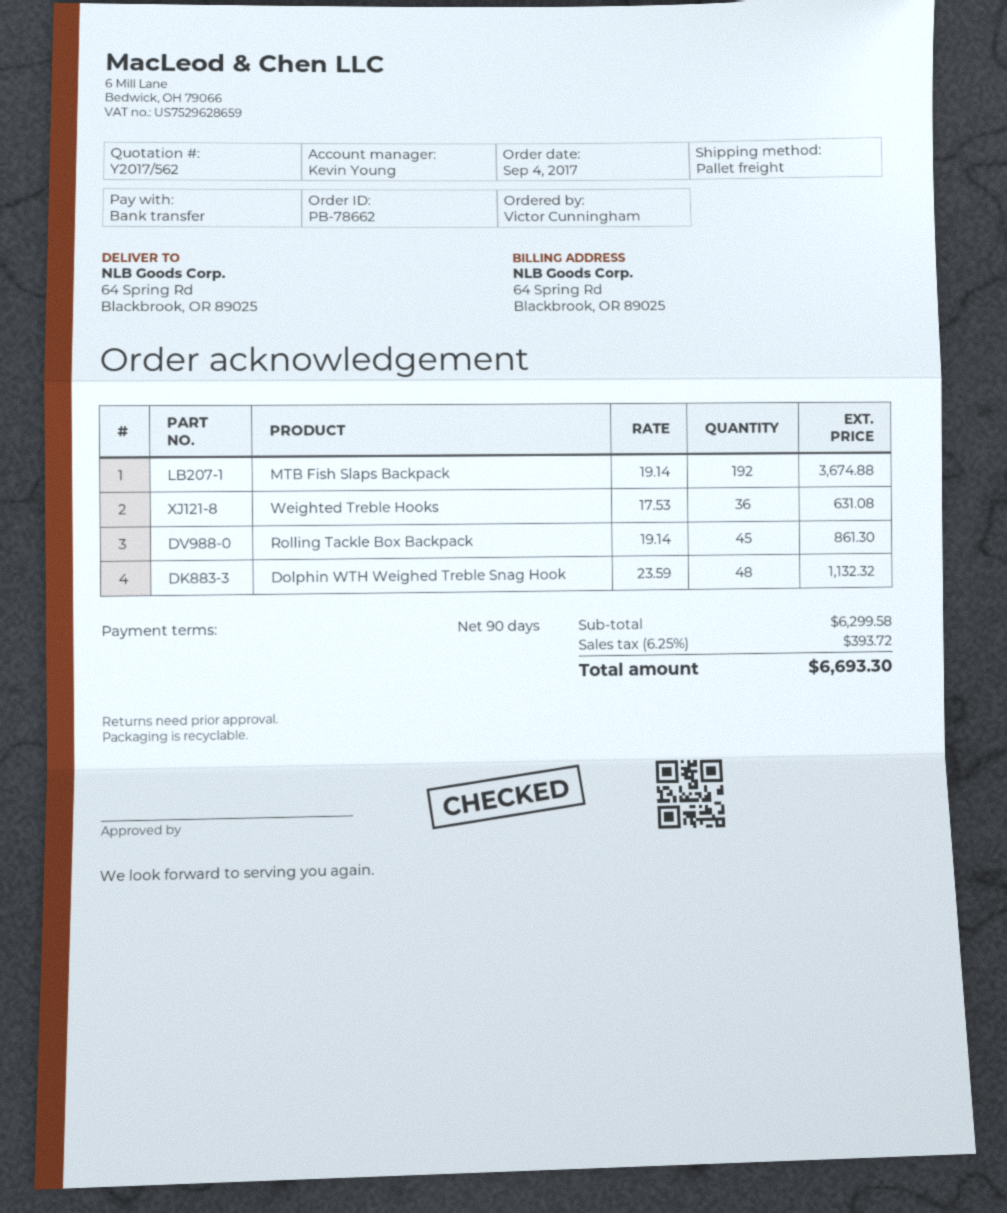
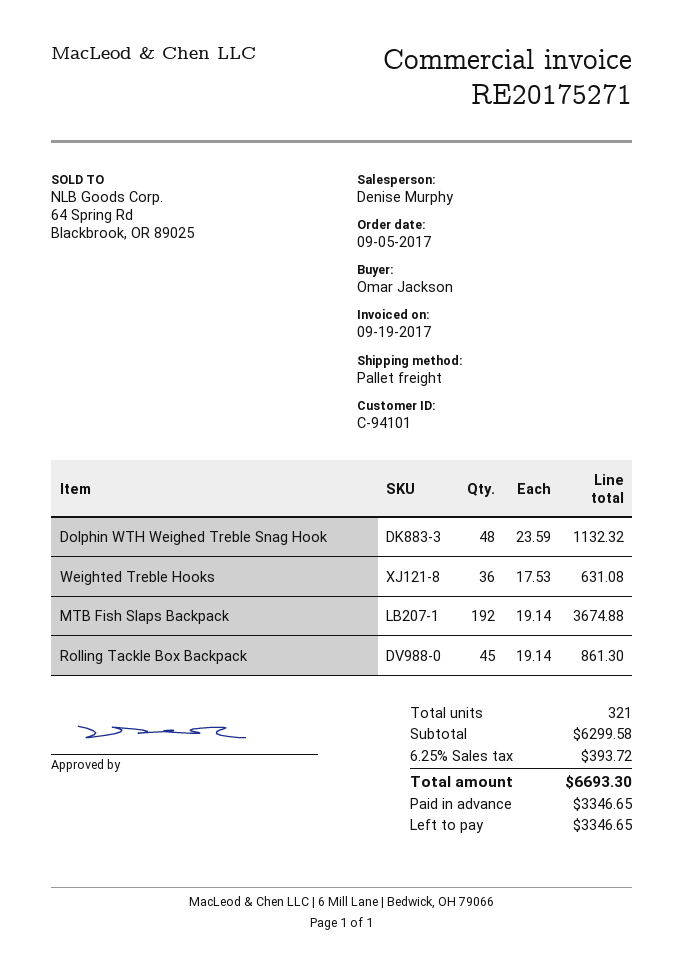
order date: 2017-09-04 -> 2017-09-05
ordered by: Victor Cunningham -> Omar Jackson
sales rep: Kevin Young -> Denise Murphy

